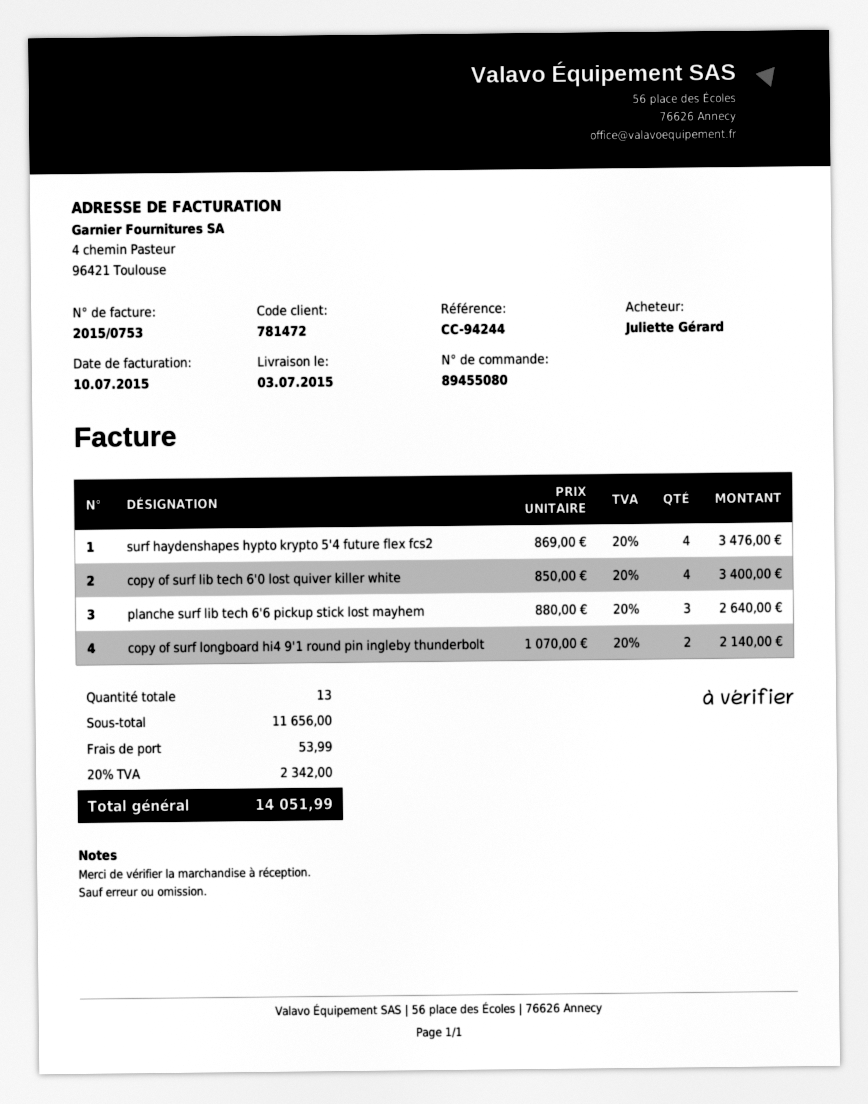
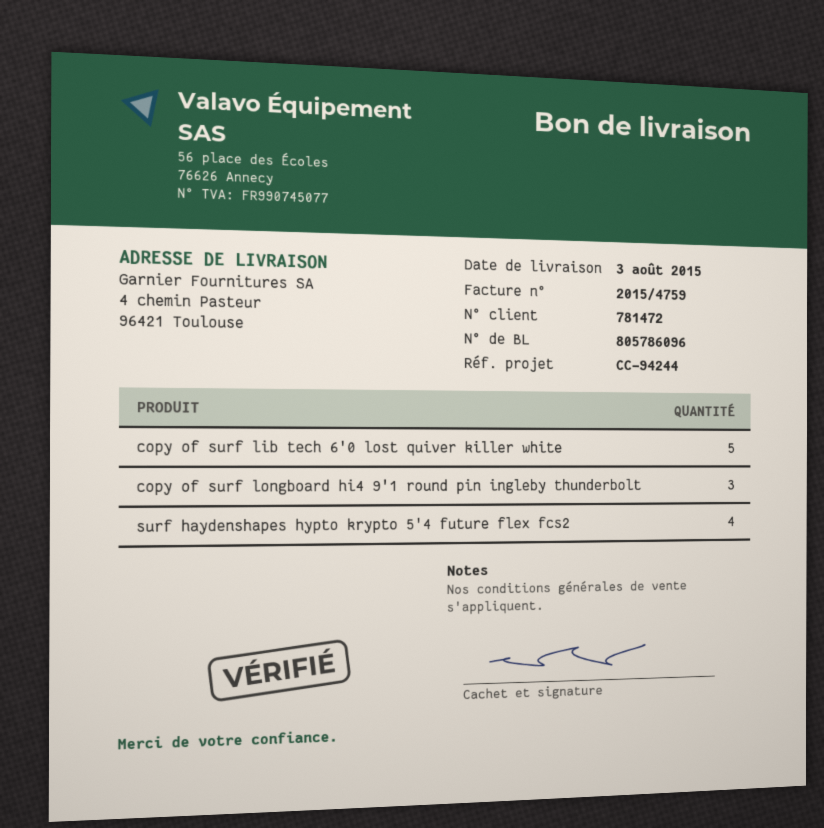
delivery date: 2015-07-03 -> 2015-08-03
invoice number: 2015/0753 -> 2015/4759
copy of surf lib tech 6'0 lost quiver killer white: 4 -> 5
planche surf lib tech 6'6 pickup stick lost mayhem: 3 -> none
copy of surf longboard hi4 9'1 round pin ingleby thunderbolt: 2 -> 3

